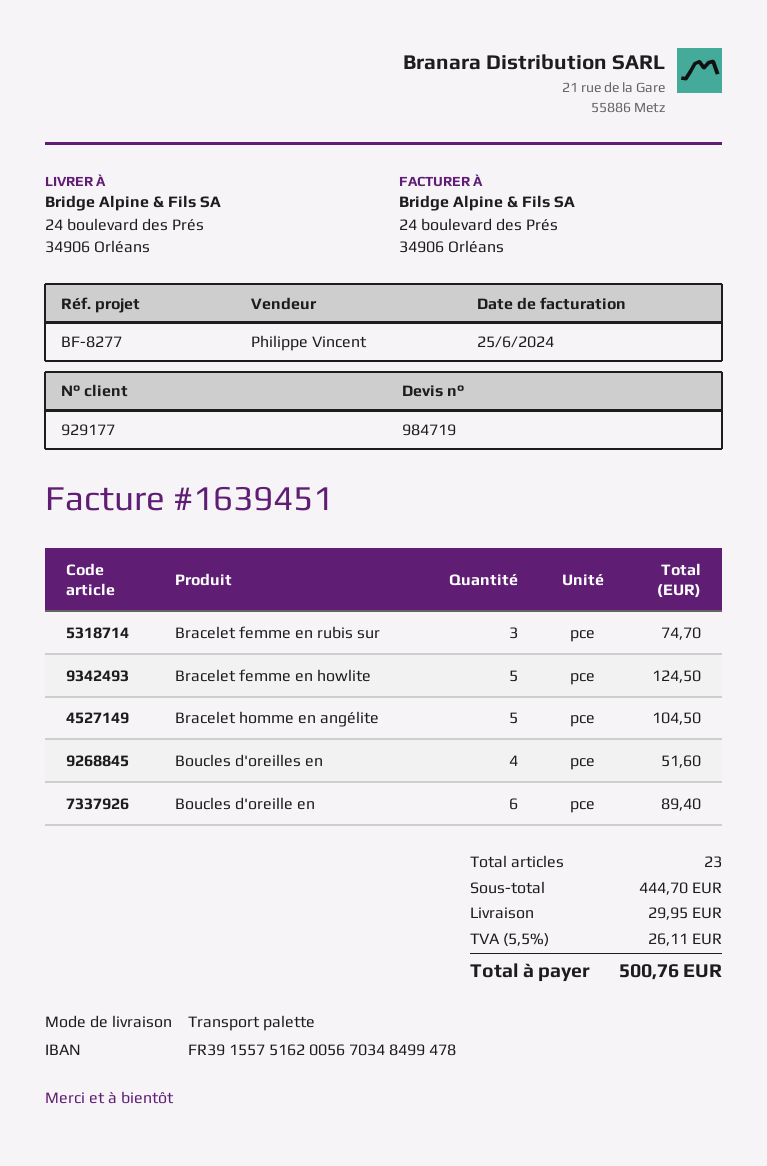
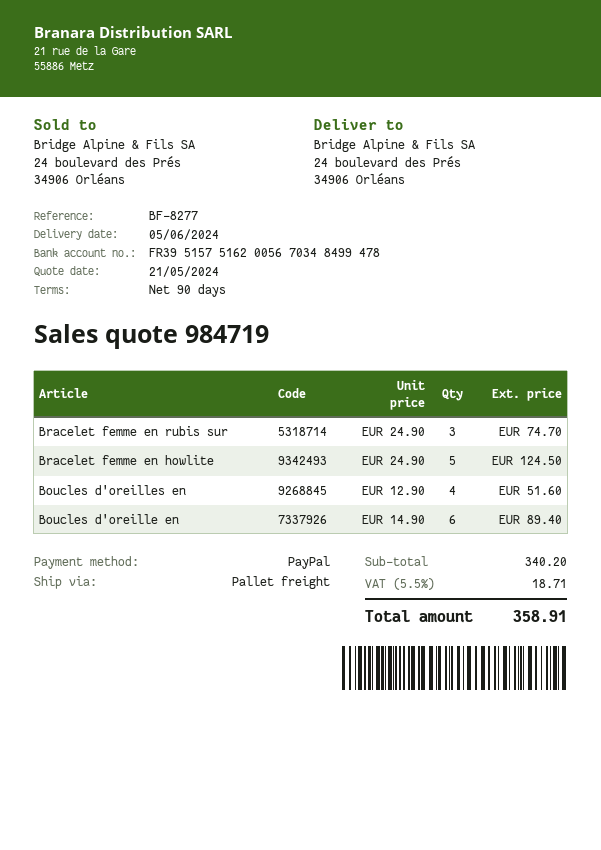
bank account: FR3915575162005670348499478 -> FR3951575162005670348499478
Bracelet homme en angélite: 5 for 104.50 -> none
subtotal: 444.70 -> 340.20
shipping: 29.95 -> none
tax: 5.5% = 26.11 -> 5.5% = 18.71
total: 500.76 -> 358.91

